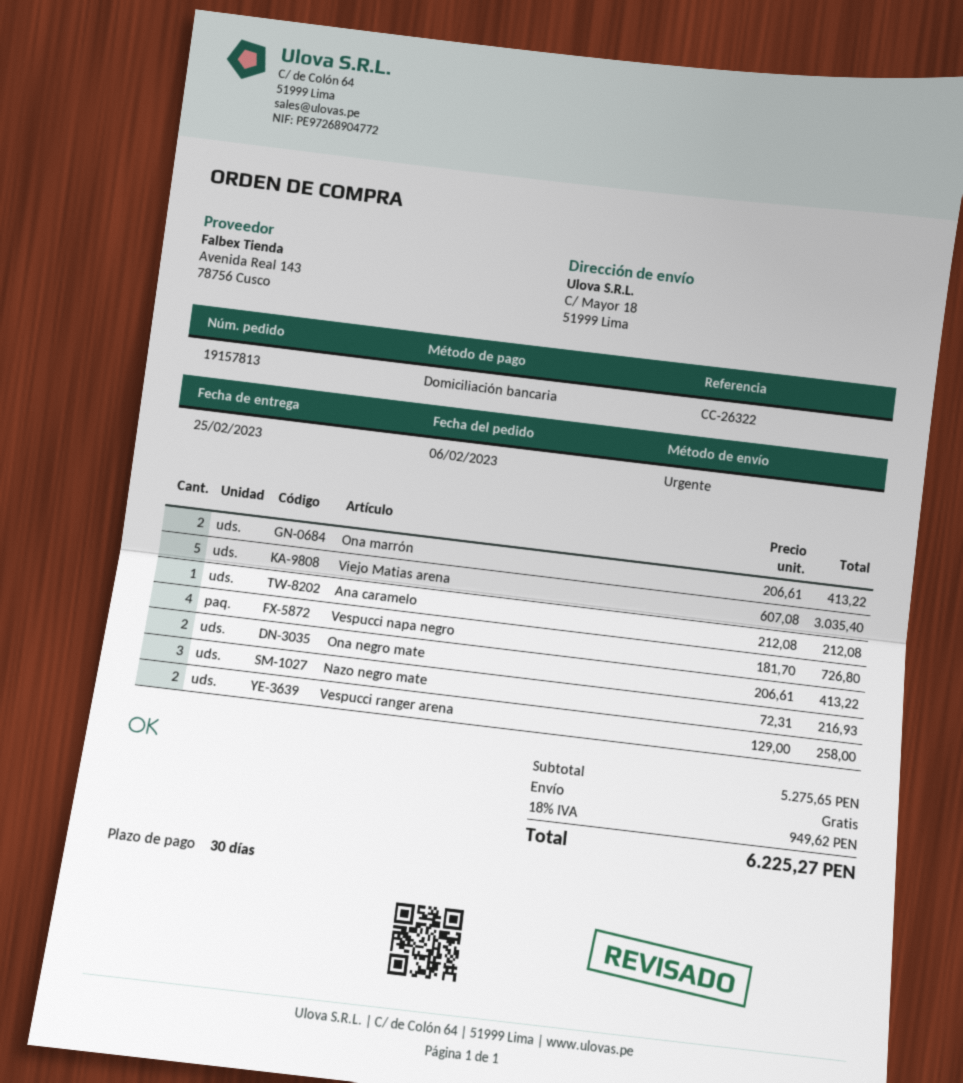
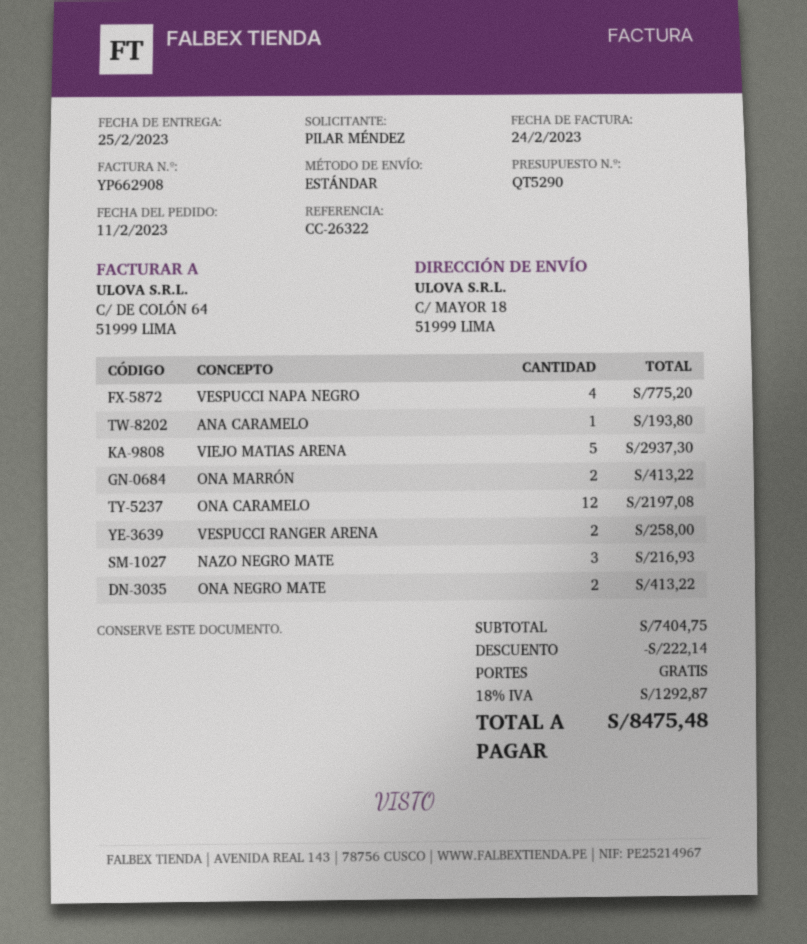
order date: 2023-02-06 -> 2023-02-11
shipping method: express -> standard
Viejo Matias arena: 5 for 3035.40 -> 5 for 2937.30
Ana caramelo: 1 for 212.08 -> 1 for 193.80
Vespucci napa negro: 4 for 726.80 -> 4 for 775.20
ONA CARAMELO: none -> 12 for 2197.08
subtotal: 5275.65 -> 7404.75
discount: none -> 222.14
tax: 18% = 949.62 -> 18% = 1292.87
total: 6225.27 -> 8475.48

